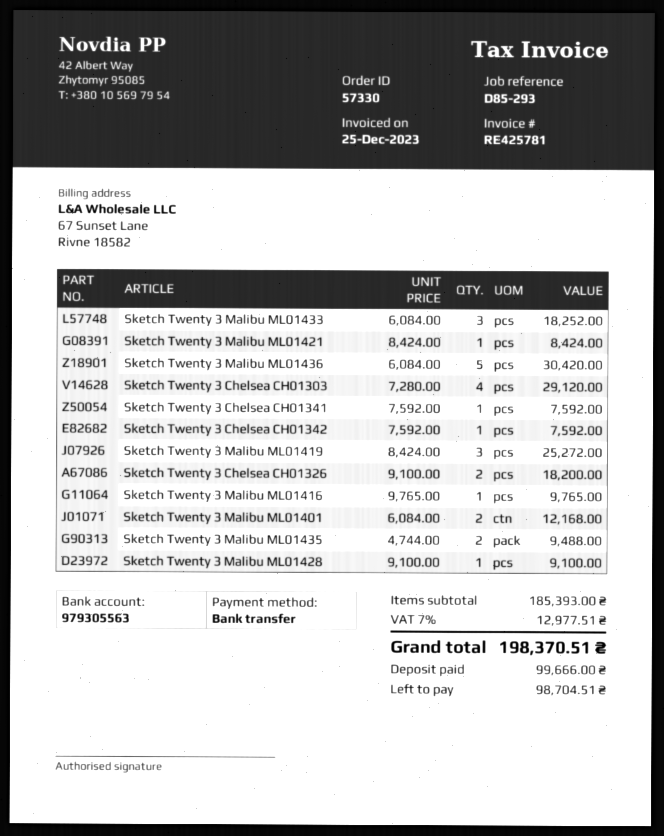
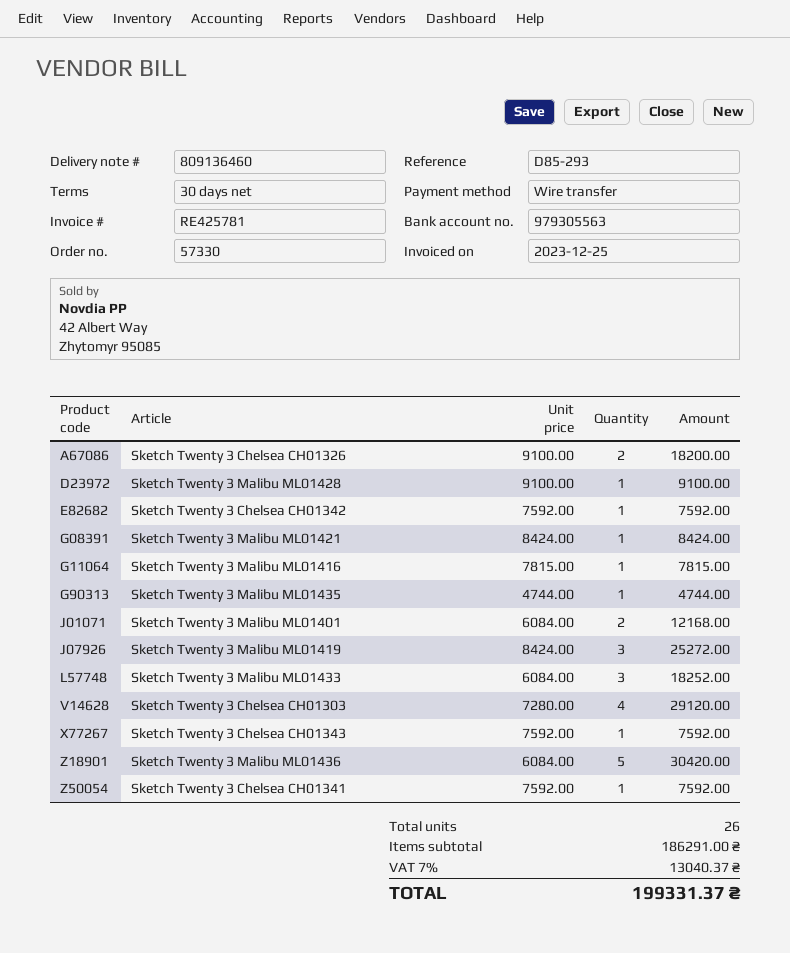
Sketch Twenty 3 Malibu ML01416: 1 x 9765.00 = 9765.00 -> 1 x 7815.00 = 7815.00
Sketch Twenty 3 Malibu ML01435: 2 x 4744.00 = 9488.00 -> 1 x 4744.00 = 4744.00
Sketch Twenty 3 Chelsea CH01343: none -> 1 x 7592.00 = 7592.00
subtotal: 185393.00 -> 186291.00
tax: 7% = 12977.51 -> 7% = 13040.37
total: 198370.51 -> 199331.37

